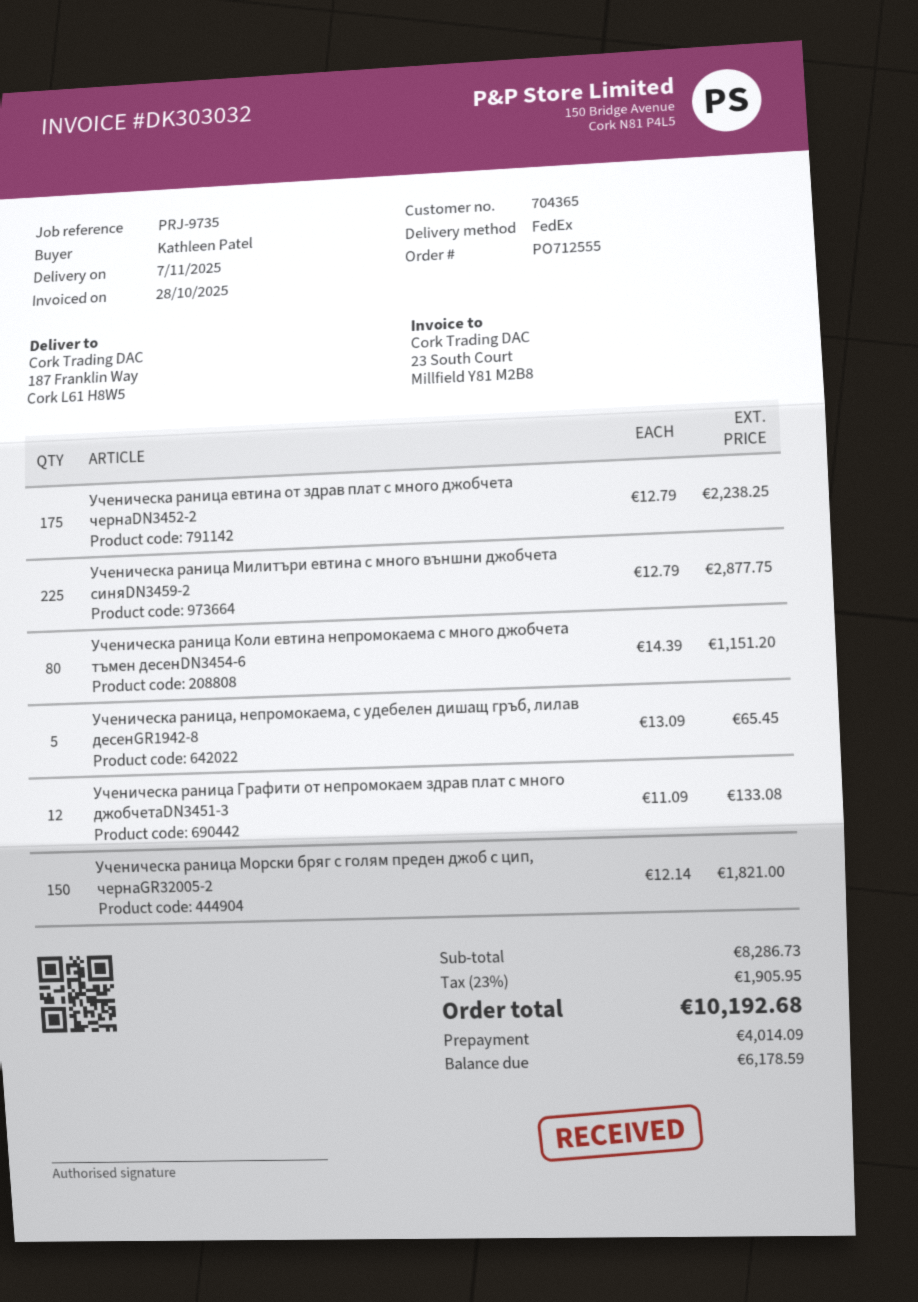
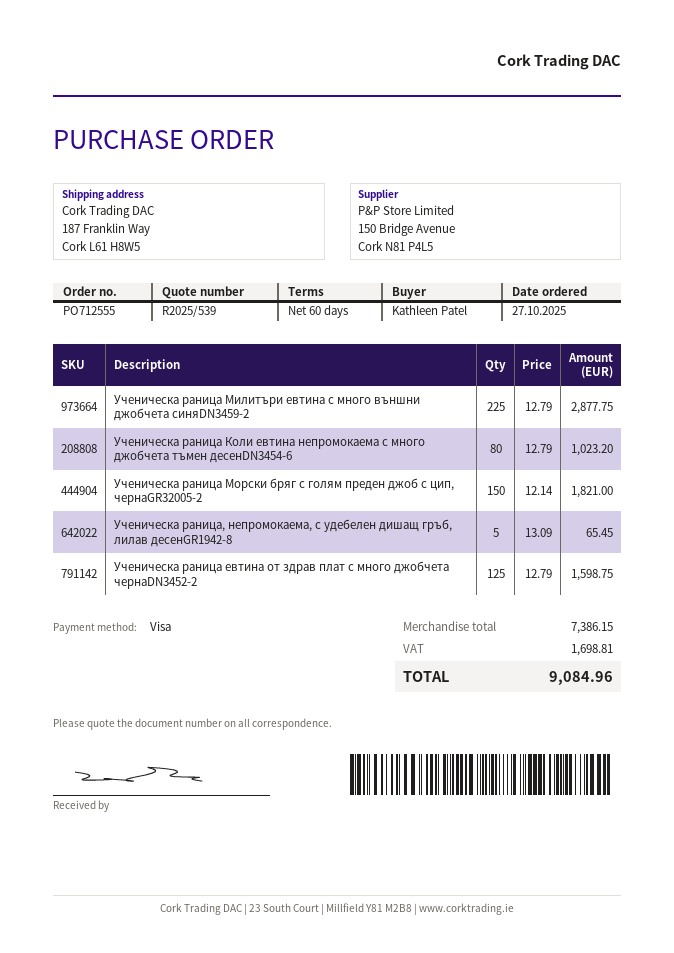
Ученическа раница евтина от здрав плат с много джобчета чернаDN3452-2: 175 x 12.79 = 2238.25 -> 125 x 12.79 = 1598.75
Ученическа раница Коли евтина непромокаема с много джобчета тъмен десенDN3454-6: 80 x 14.39 = 1151.20 -> 80 x 12.79 = 1023.20
Ученическа раница Графити от непромокаем здрав плат с много джобчетаDN3451-3: 12 x 11.09 = 133.08 -> none
subtotal: 8286.73 -> 7386.15
tax: 1905.95 -> 1698.81
total: 10192.68 -> 9084.96

